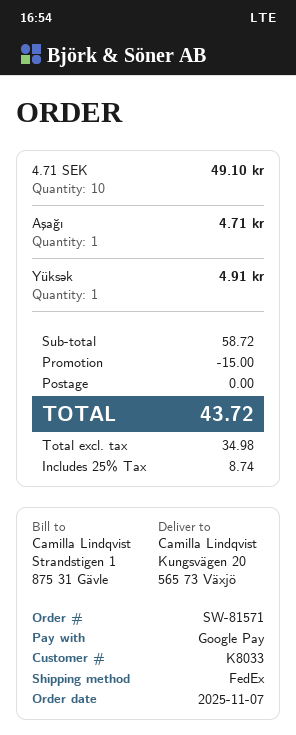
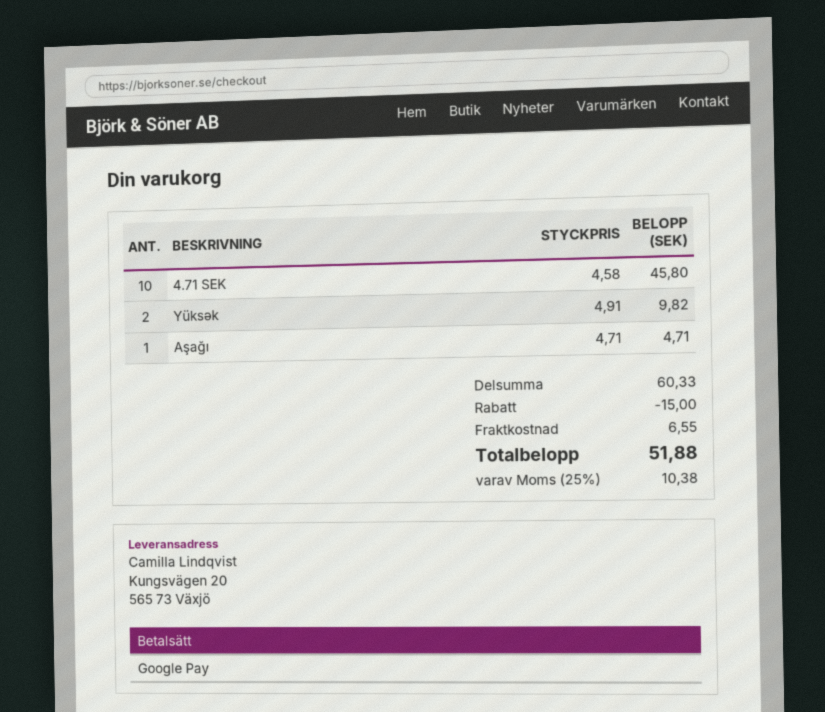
4.71 SEK: 10 for 49.10 -> 10 for 45.80
Yüksək: 1 for 4.91 -> 2 for 9.82
subtotal: 58.72 -> 60.33
shipping: 0.00 -> 6.55
tax: 25% = 8.74 -> 25% = 10.38
total: 43.72 -> 51.88

